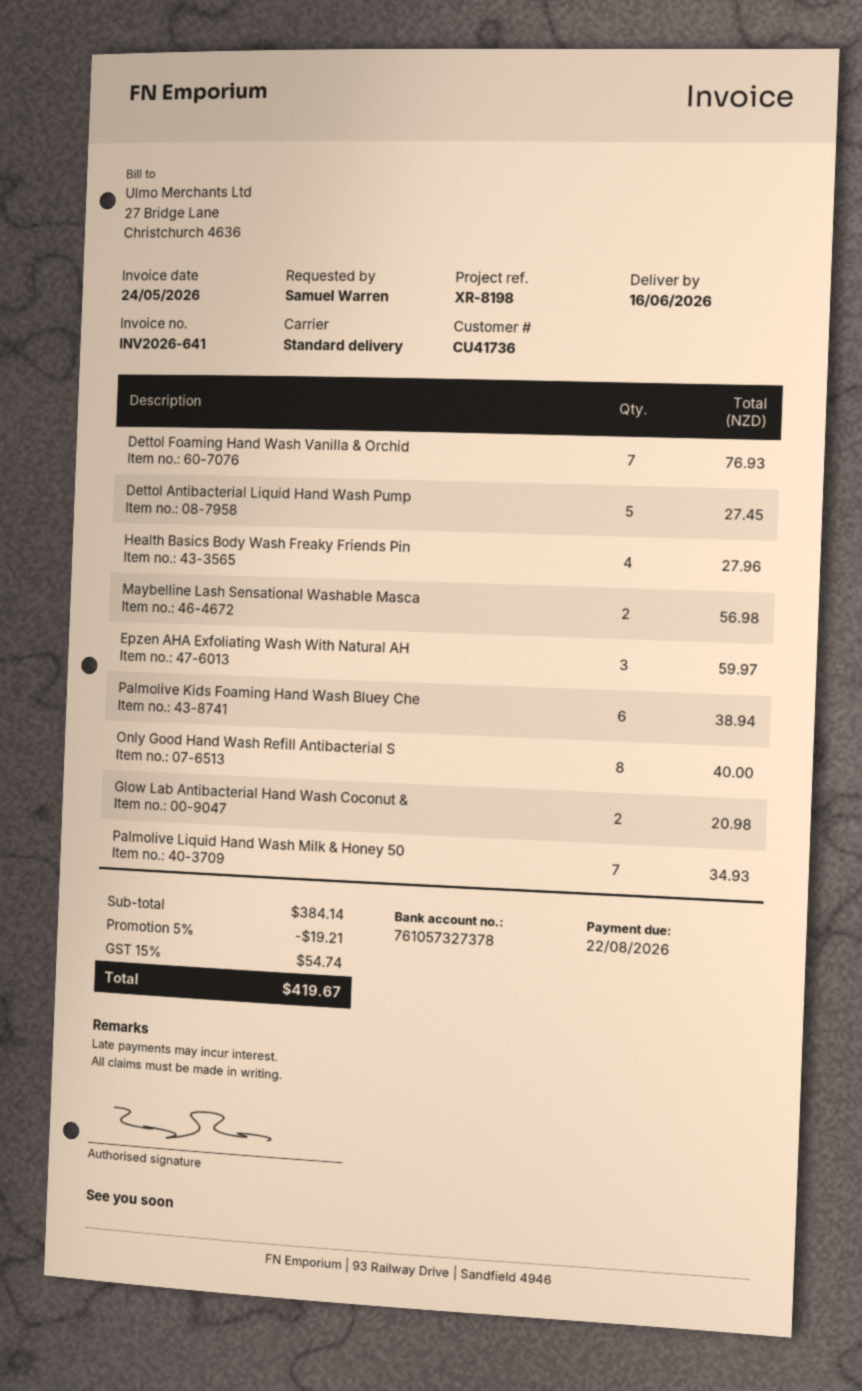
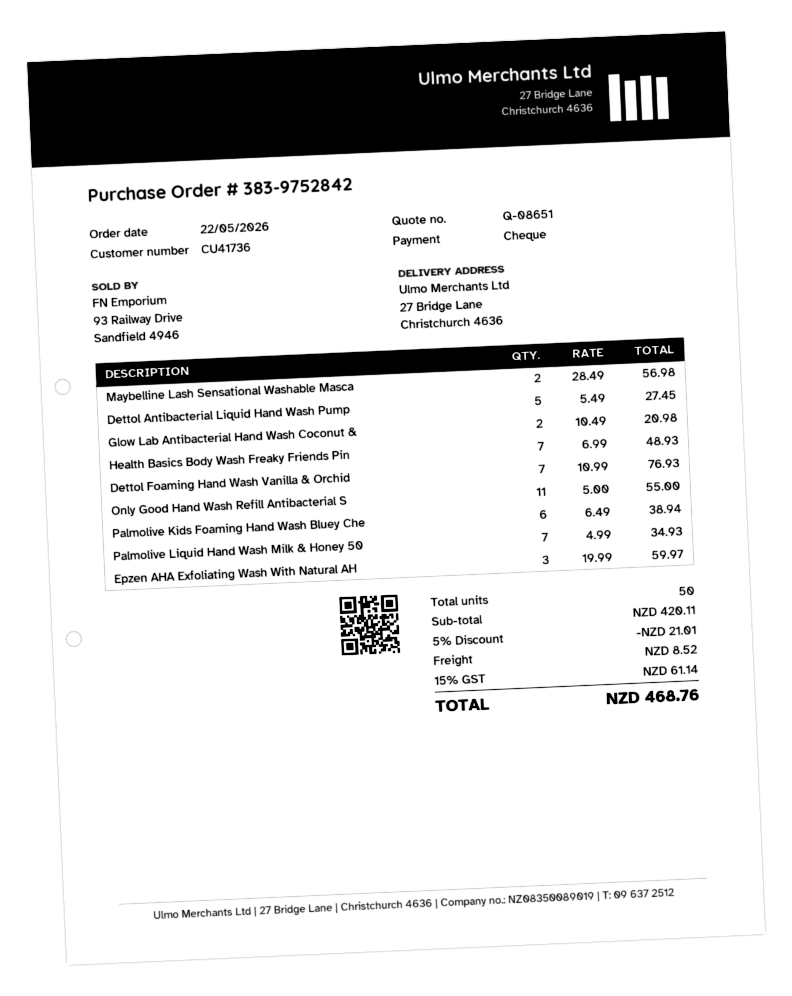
Health Basics Body Wash Freaky Friends Pin: 4 for 27.96 -> 7 for 48.93
Only Good Hand Wash Refill Antibacterial S: 8 for 40.00 -> 11 for 55.00
subtotal: 384.14 -> 420.11
discount: 5% = 19.21 -> 5% = 21.01
shipping: none -> 8.52
tax: 15% = 54.74 -> 15% = 61.14
total: 419.67 -> 468.76

